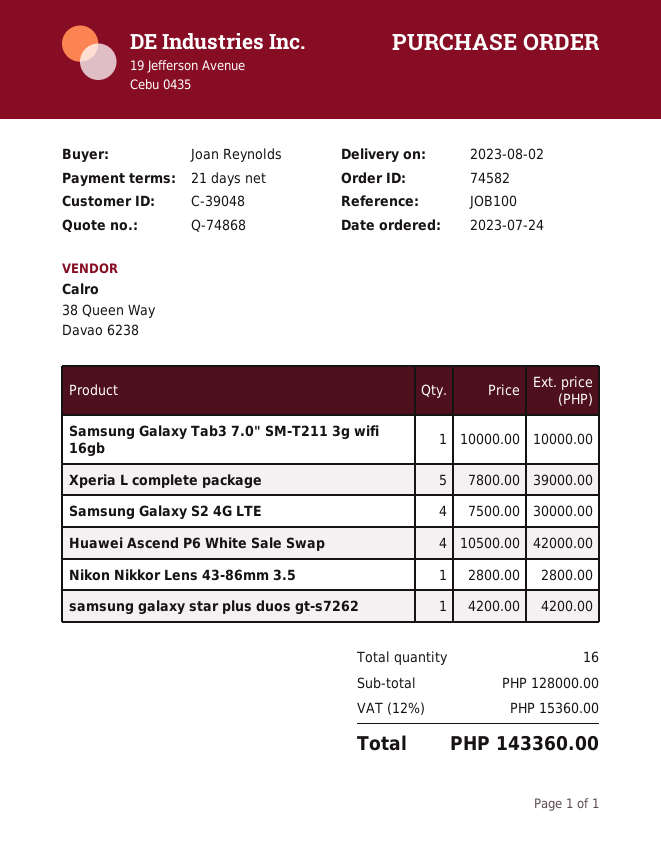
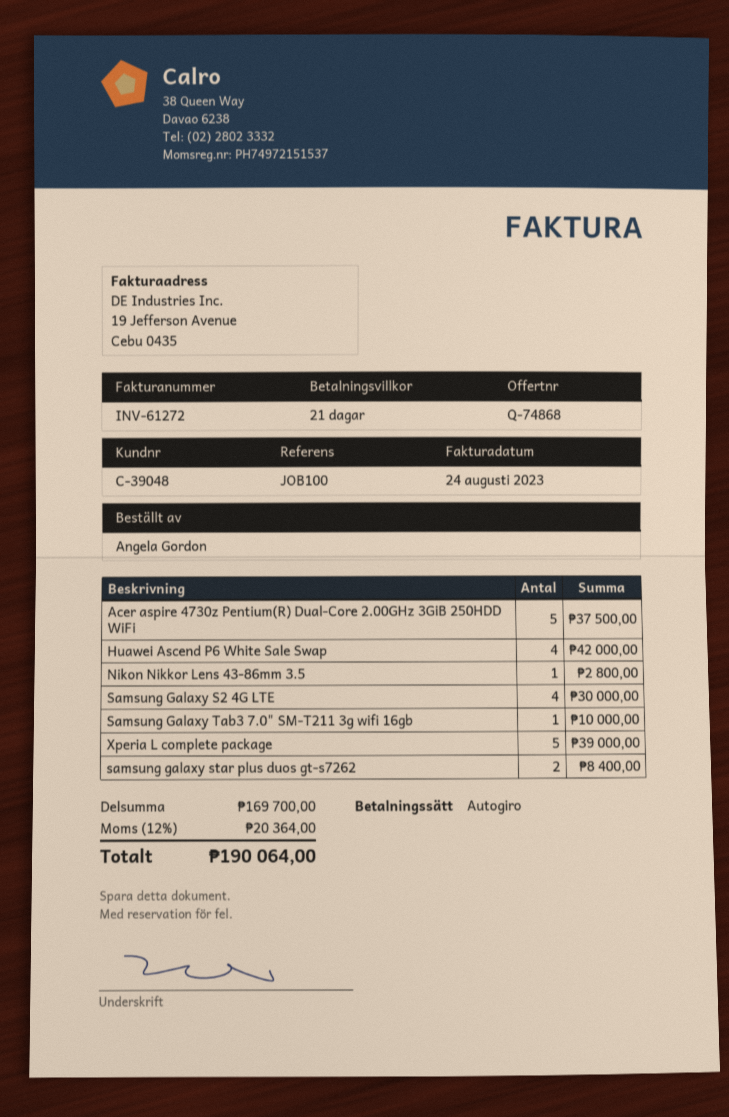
ordered by: Joan Reynolds -> Angela Gordon
samsung galaxy star plus duos gt-s7262: 1 for 4200.00 -> 2 for 8400.00
Acer aspire 4730z Pentium(R) Dual-Core 2.00GHz 3GiB 250HDD WiFi: none -> 5 for 37500.00
subtotal: 128000.00 -> 169700.00
tax: 12% = 15360.00 -> 12% = 20364.00
total: 143360.00 -> 190064.00

